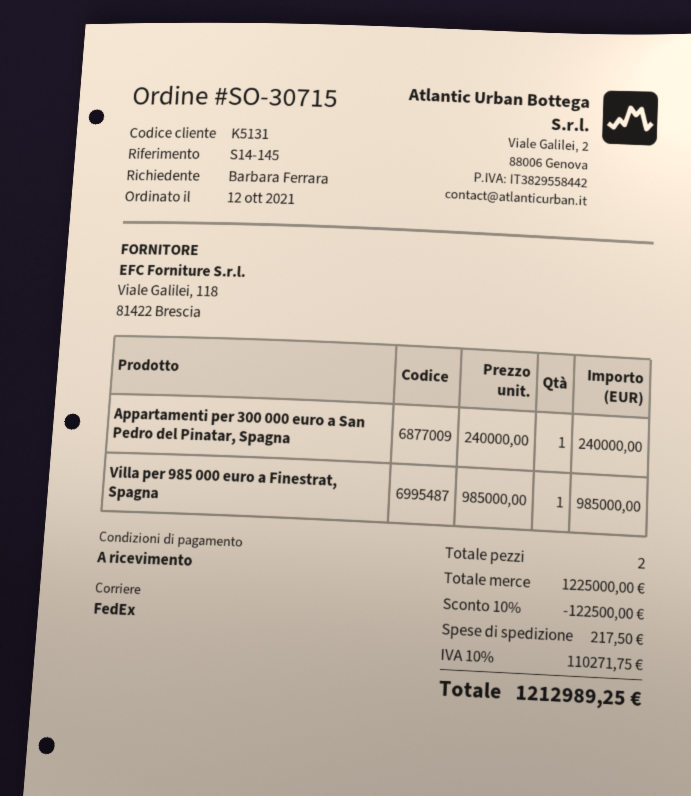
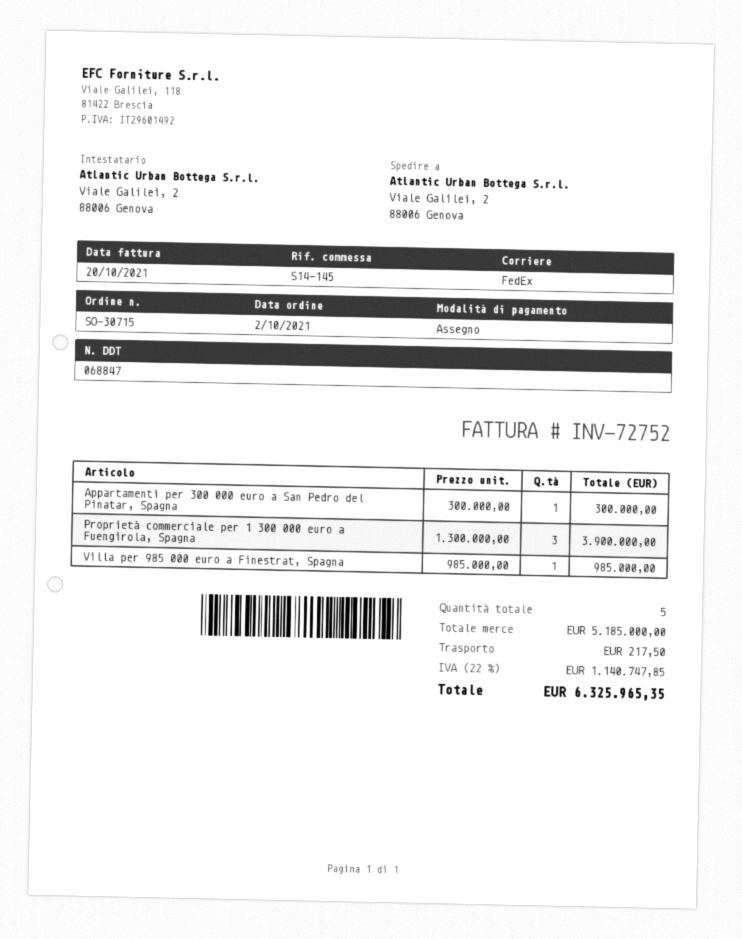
order date: 2021-10-12 -> 2021-10-02
Appartamenti per 300 000 euro a San Pedro del Pinatar, Spagna: 1 x 240000.00 = 240000.00 -> 1 x 300000.00 = 300000.00
Proprietà commerciale per 1 300 000 euro a Fuengirola, Spagna: none -> 3 x 1300000.00 = 3900000.00
total quantity: 2 -> 5
subtotal: 1225000.00 -> 5185000.00
discount: 10% = 122500.00 -> none
tax: 10% = 110271.75 -> 22% = 1140747.85
total: 1212989.25 -> 6325965.35

